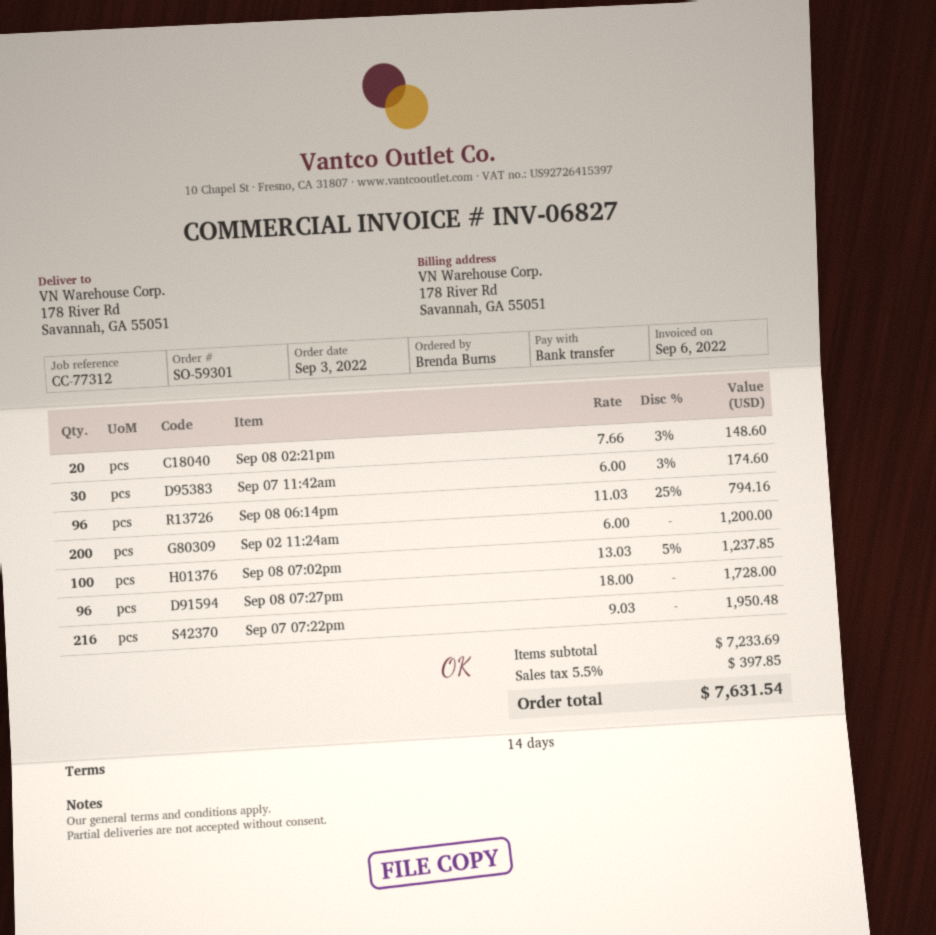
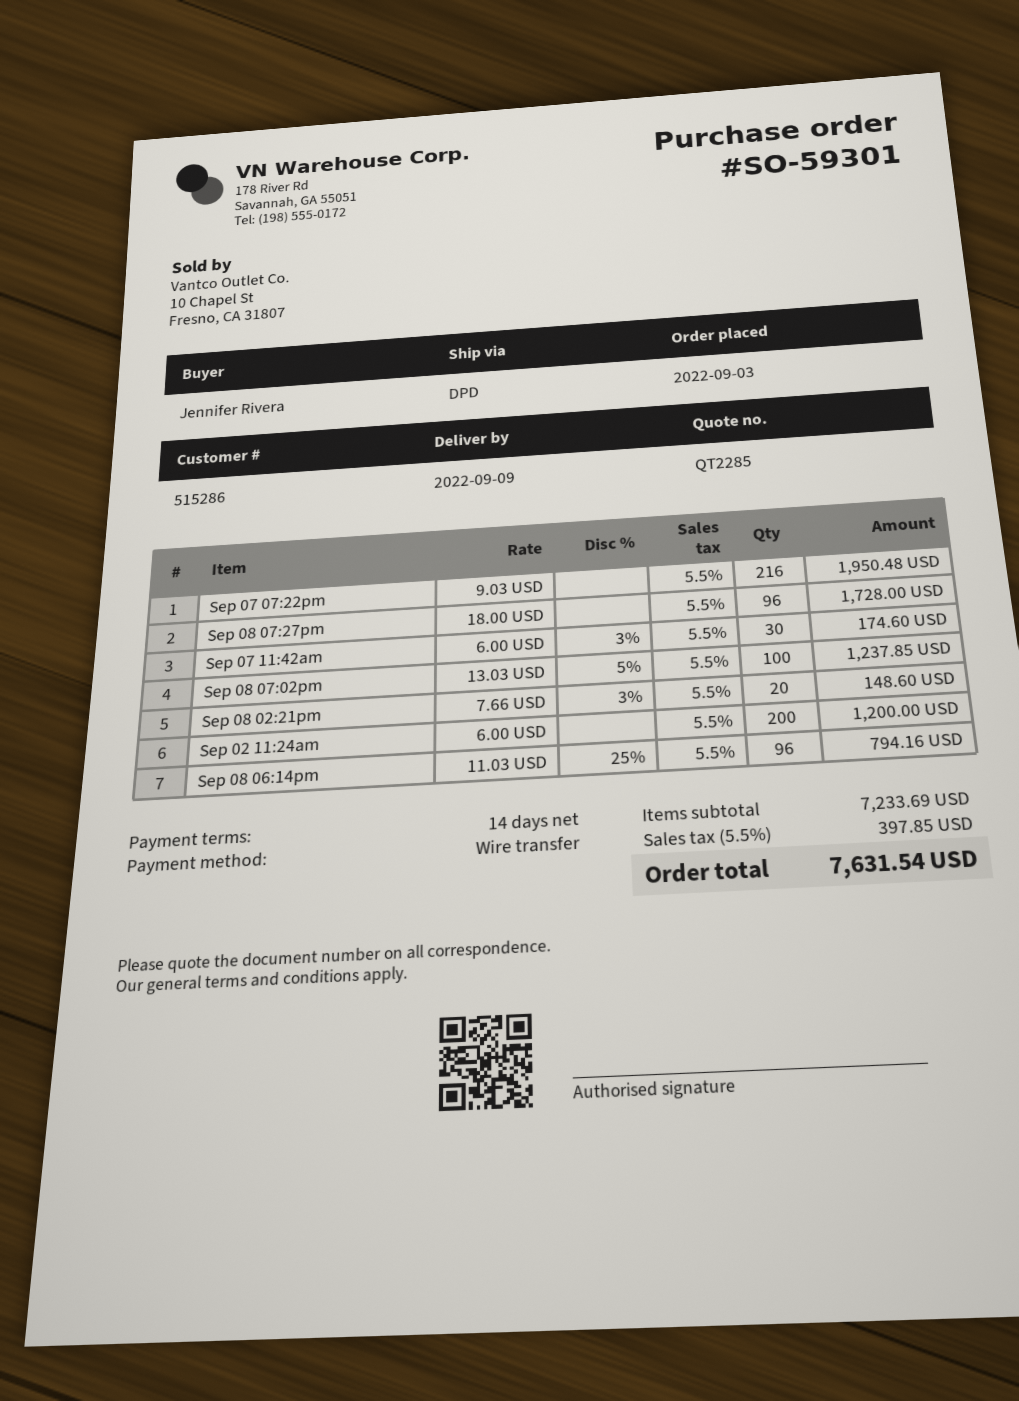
ordered by: Brenda Burns -> Jennifer Rivera

